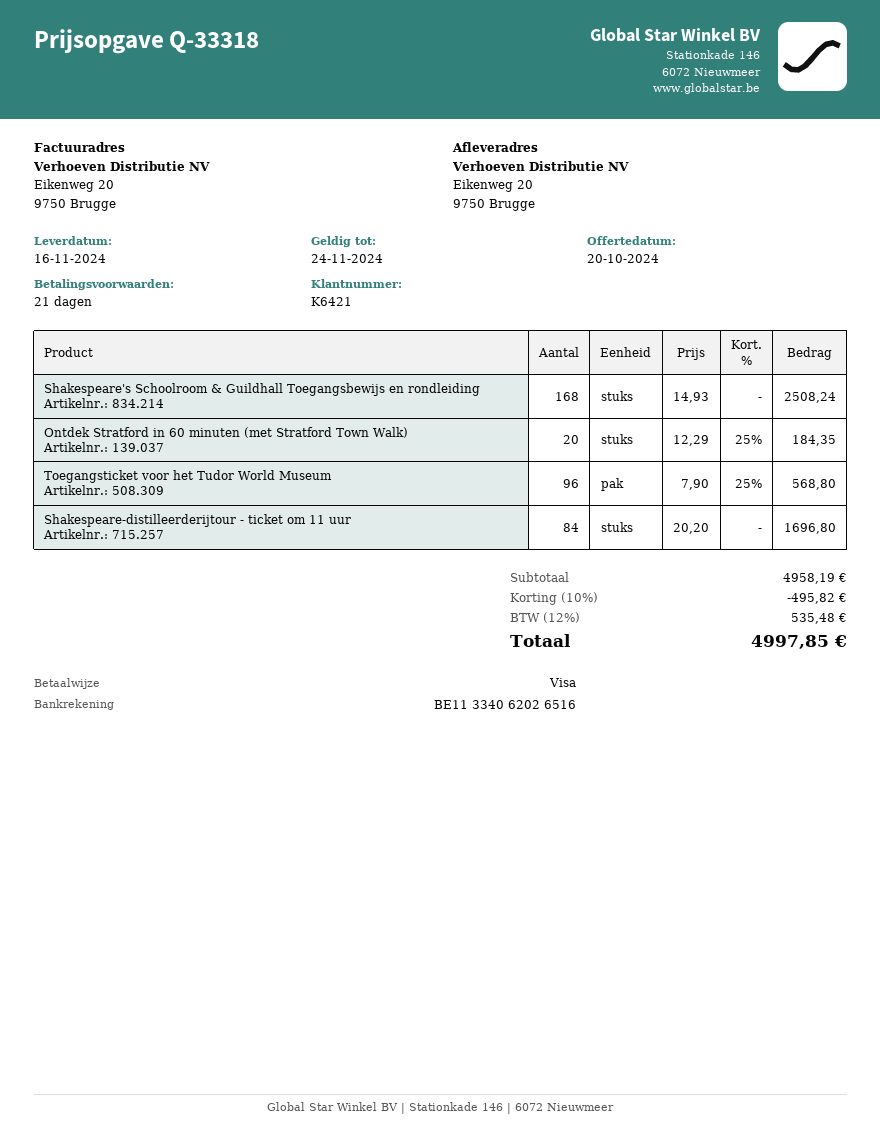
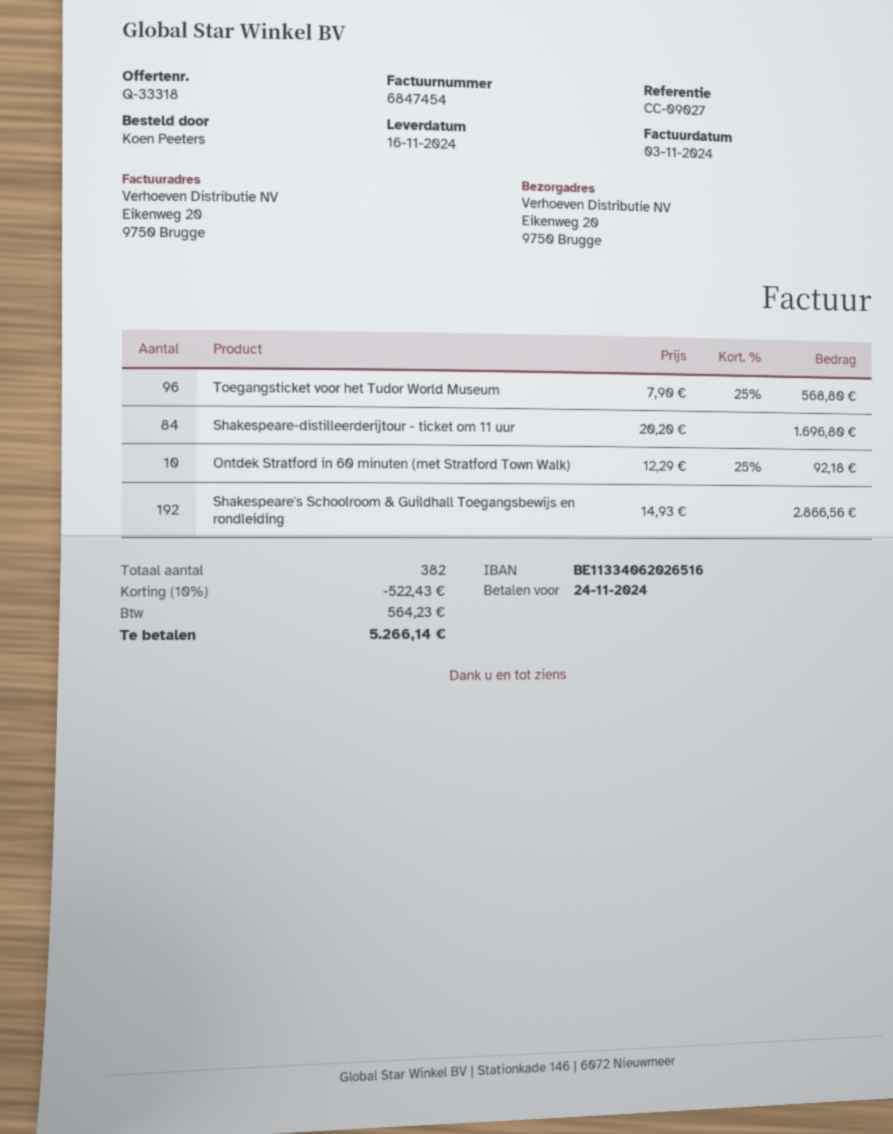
Shakespeare's Schoolroom & Guildhall Toegangsbewijs en rondleiding: 168 x 14.93 = 2508.24 -> 192 x 14.93 = 2866.56
Ontdek Stratford in 60 minuten (met Stratford Town Walk): 20 x 12.29 - 25% = 184.35 -> 10 x 12.29 - 25% = 92.18
discount: 10% = 495.82 -> 10% = 522.43
tax: 535.48 -> 564.23
total: 4997.85 -> 5266.14

